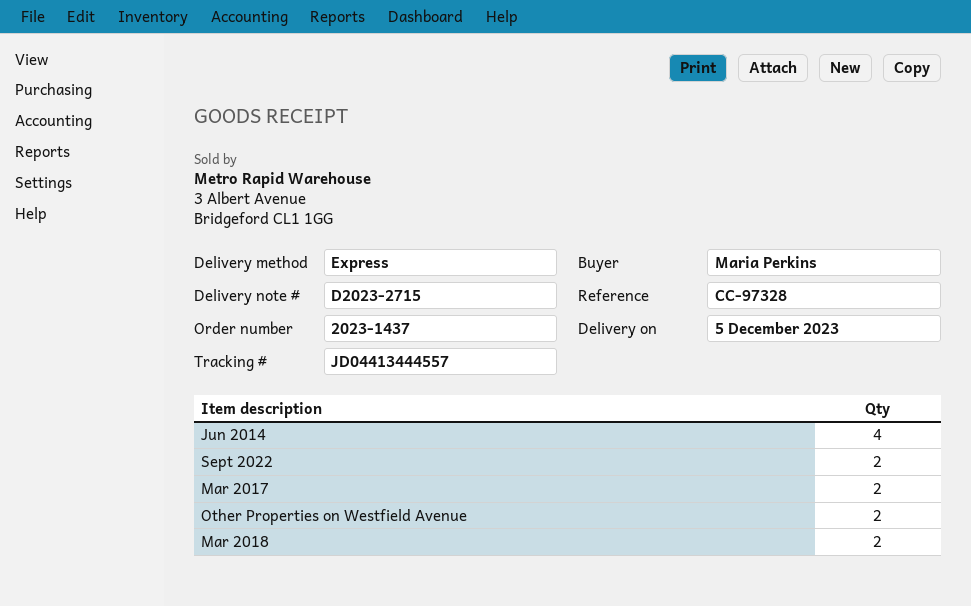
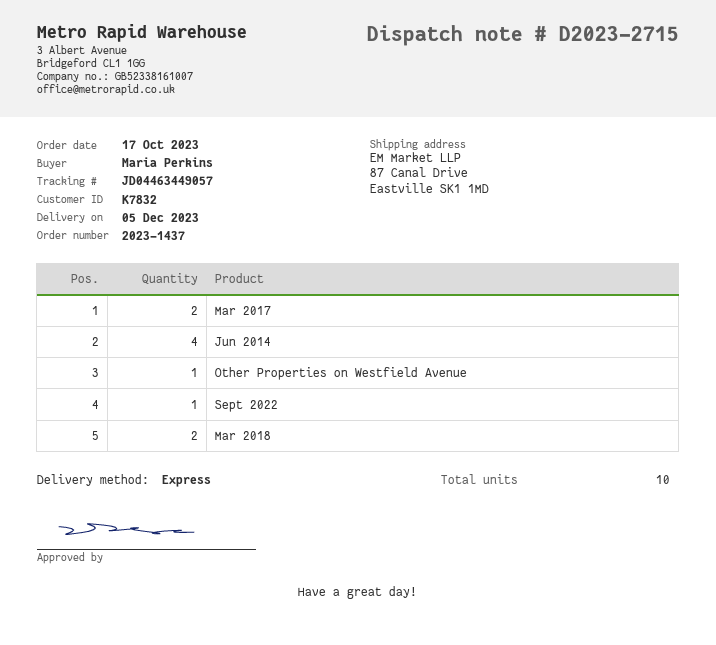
tracking number: JD04413444557 -> JD04463449057
Sept 2022: 2 -> 1
Other Properties on Westfield Avenue: 2 -> 1

